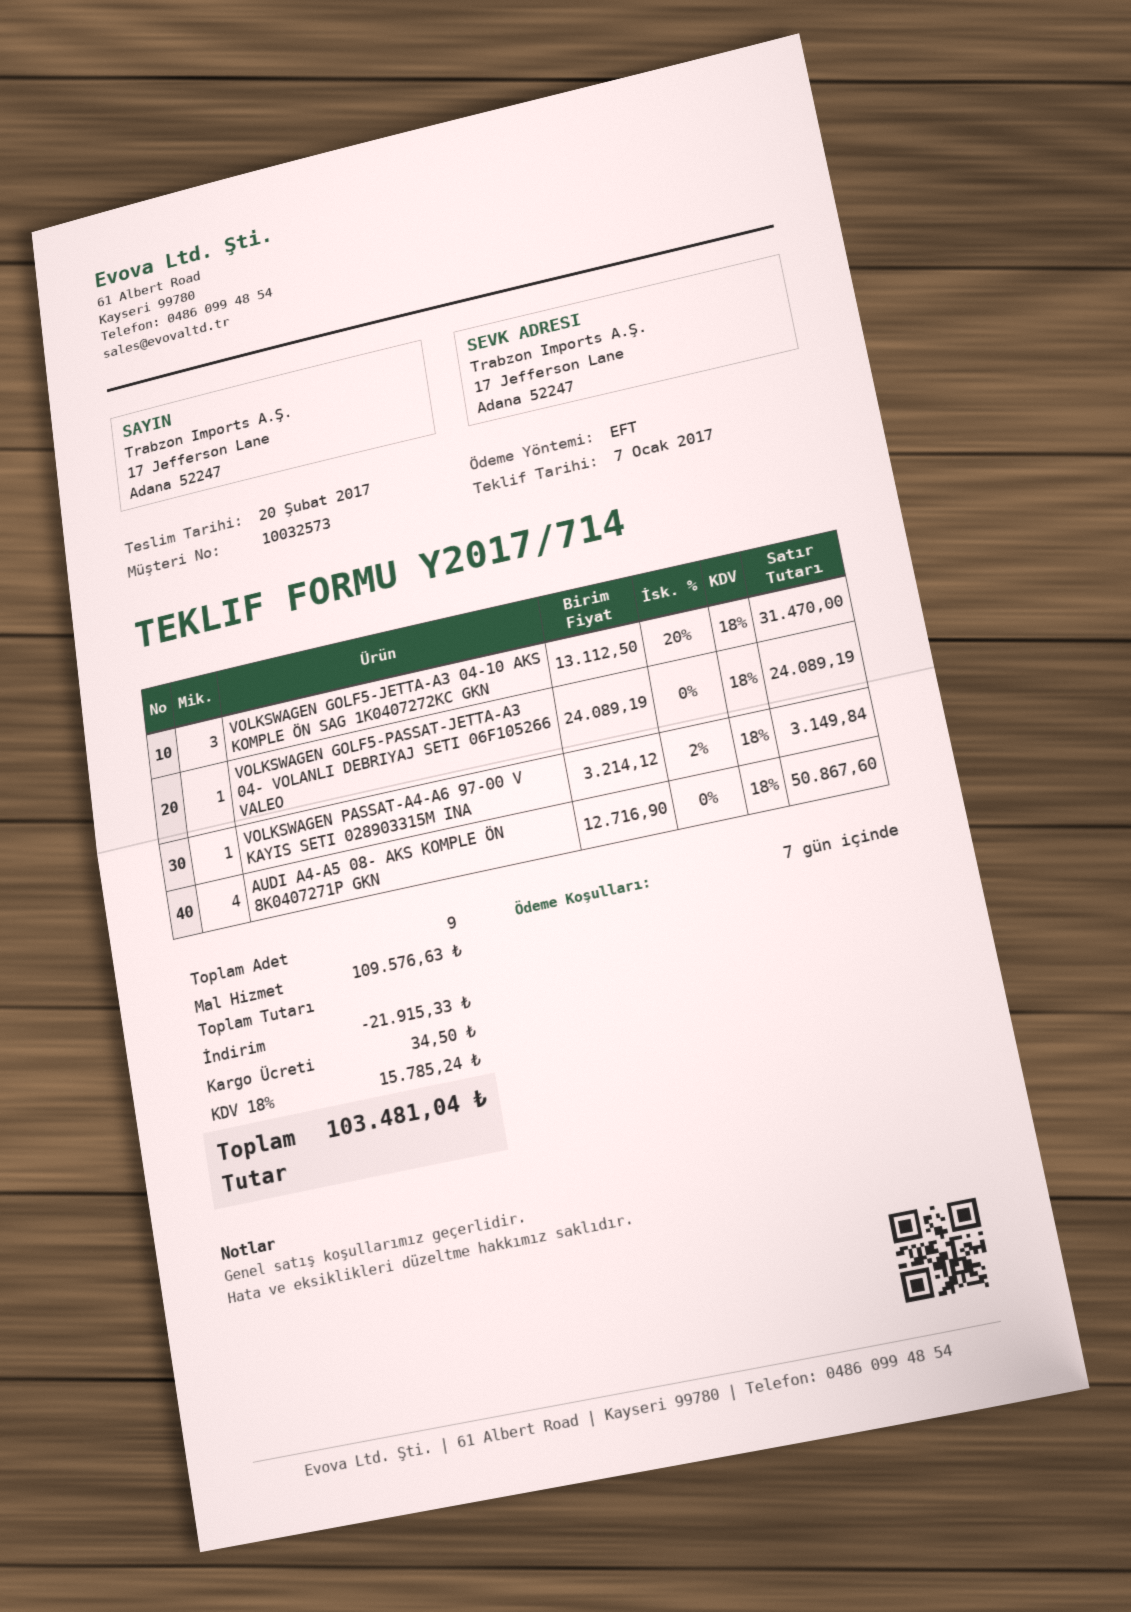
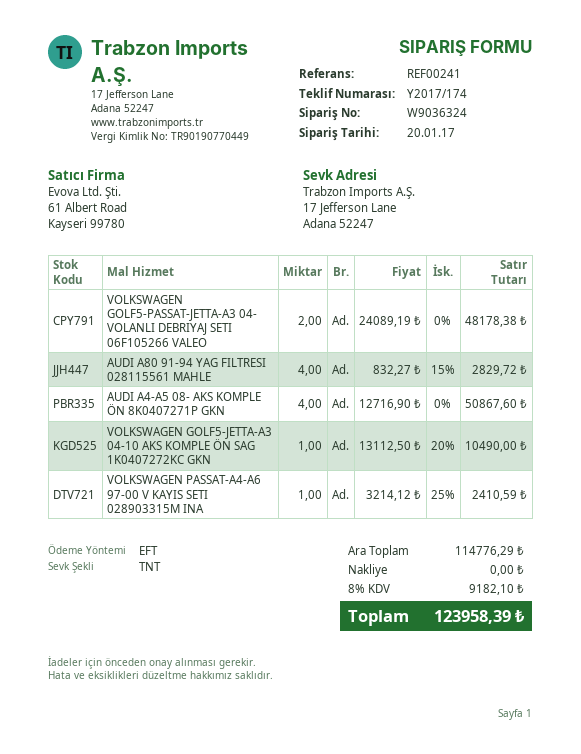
quote number: Y2017/714 -> Y2017/174
VOLKSWAGEN GOLF5-JETTA-A3 04-10 AKS KOMPLE ÖN SAG 1K0407272KC GKN: 3 x 13112.50 - 20% = 31470.00 -> 1 x 13112.50 - 20% = 10490.00
VOLKSWAGEN GOLF5-PASSAT-JETTA-A3 04- VOLANLI DEBRIYAJ SETI 06F105266 VALEO: 1 x 24089.19 = 24089.19 -> 2 x 24089.19 = 48178.38
VOLKSWAGEN PASSAT-A4-A6 97-00 V KAYIS SETI 028903315M INA: 1 x 3214.12 - 2% = 3149.84 -> 1 x 3214.12 - 25% = 2410.59
AUDI A80 91-94 YAG FILTRESI 028115561 MAHLE: none -> 4 x 832.27 - 15% = 2829.72
subtotal: 109576.63 -> 114776.29
discount: 21915.33 -> none
shipping: 34.50 -> 0.00
tax: 18% = 15785.24 -> 8% = 9182.10
total: 103481.04 -> 123958.39

